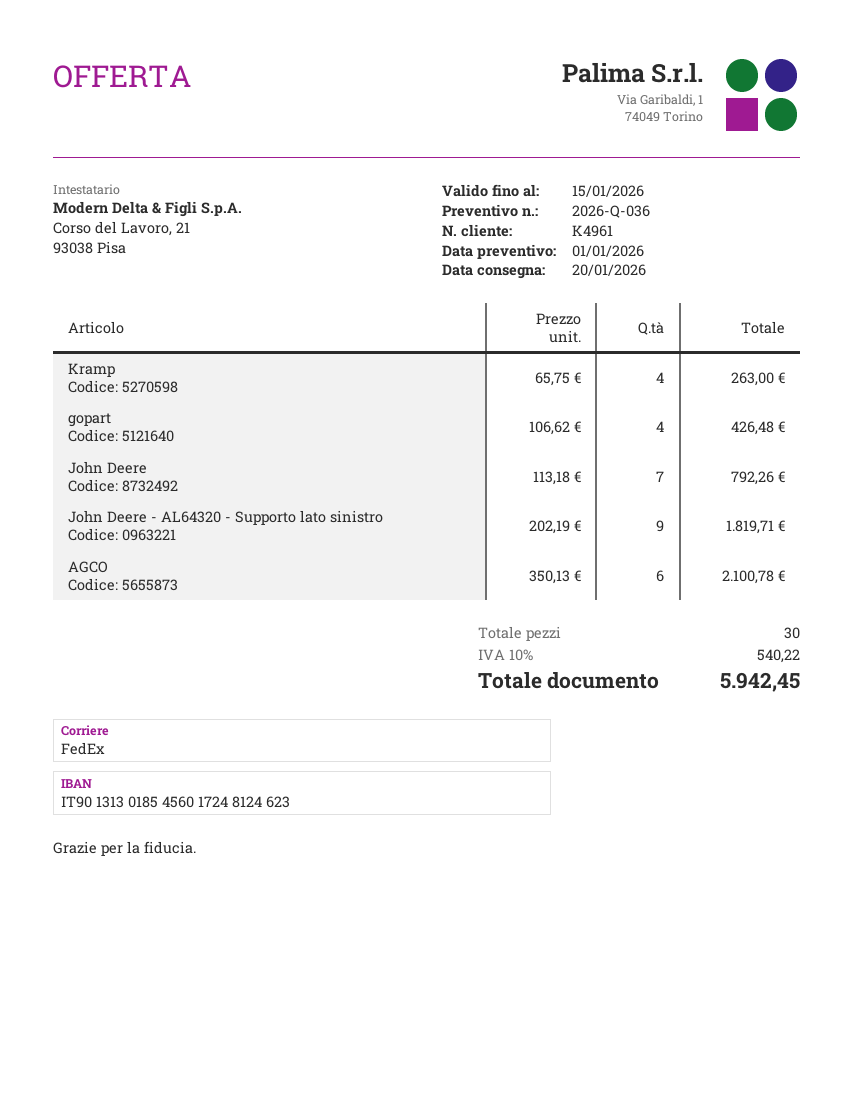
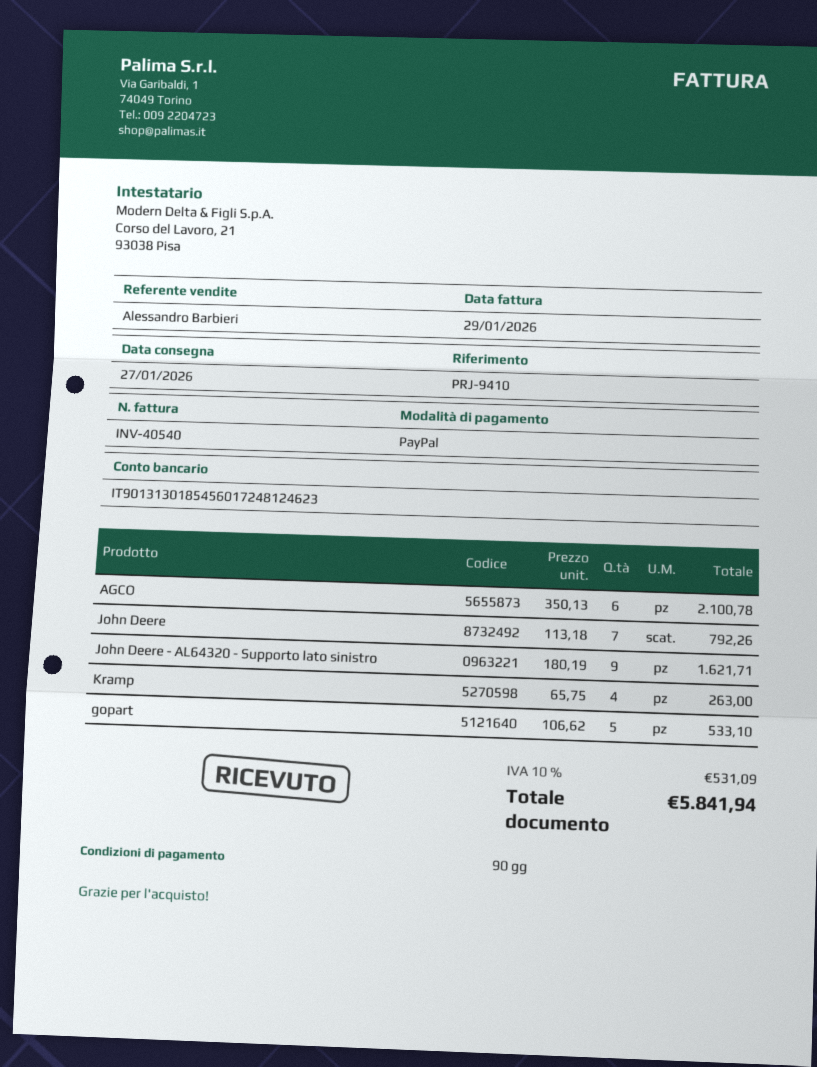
delivery date: 2026-01-20 -> 2026-01-27
gopart: 4 x 106.62 = 426.48 -> 5 x 106.62 = 533.10
John Deere - AL64320 - Supporto lato sinistro: 9 x 202.19 = 1819.71 -> 9 x 180.19 = 1621.71
tax: 10% = 540.22 -> 10% = 531.09
total: 5942.45 -> 5841.94

